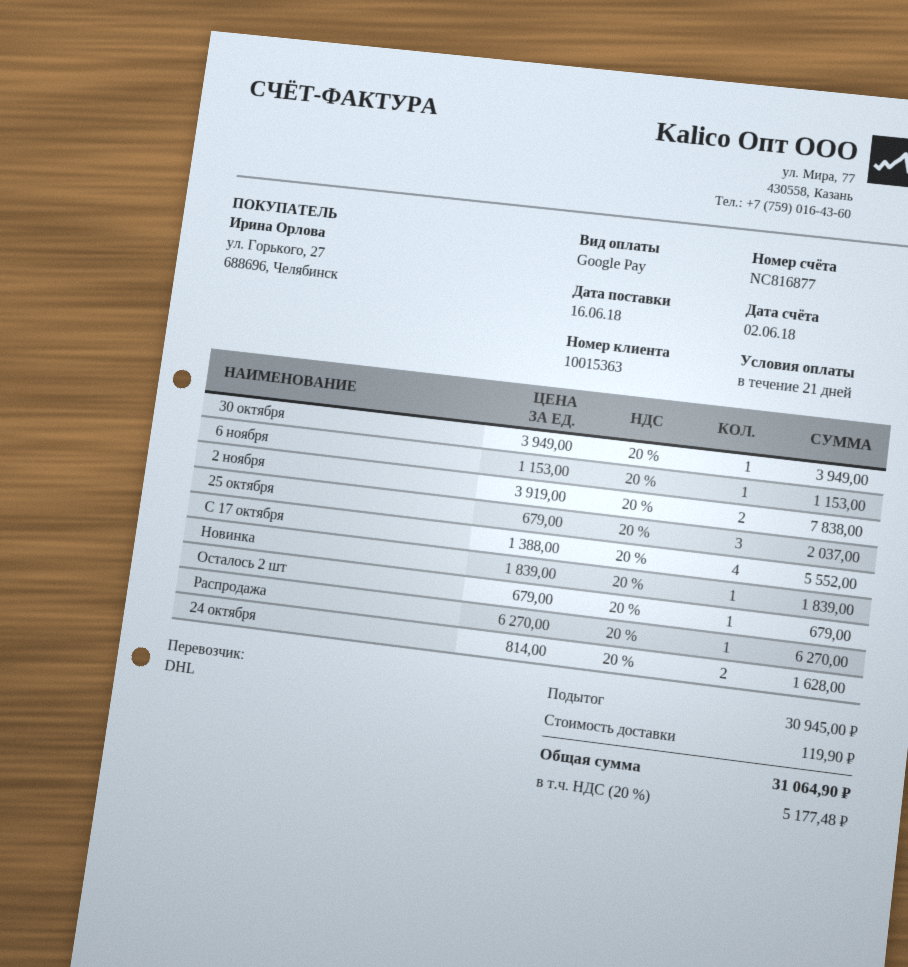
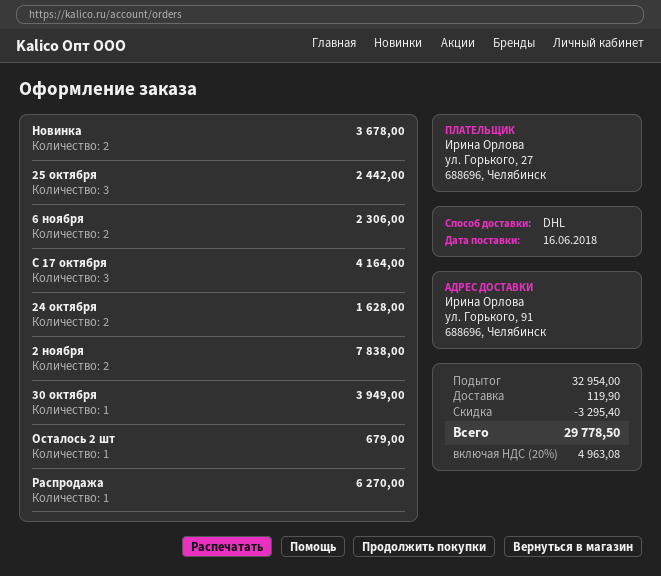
6 ноября: 1 for 1153.00 -> 2 for 2306.00
25 октября: 3 for 2037.00 -> 3 for 2442.00
С 17 октября: 4 for 5552.00 -> 3 for 4164.00
Новинка: 1 for 1839.00 -> 2 for 3678.00
subtotal: 30945.00 -> 32954.00
discount: none -> 3295.40
tax: 20% = 5177.48 -> 20% = 4963.08
total: 31064.90 -> 29778.50

